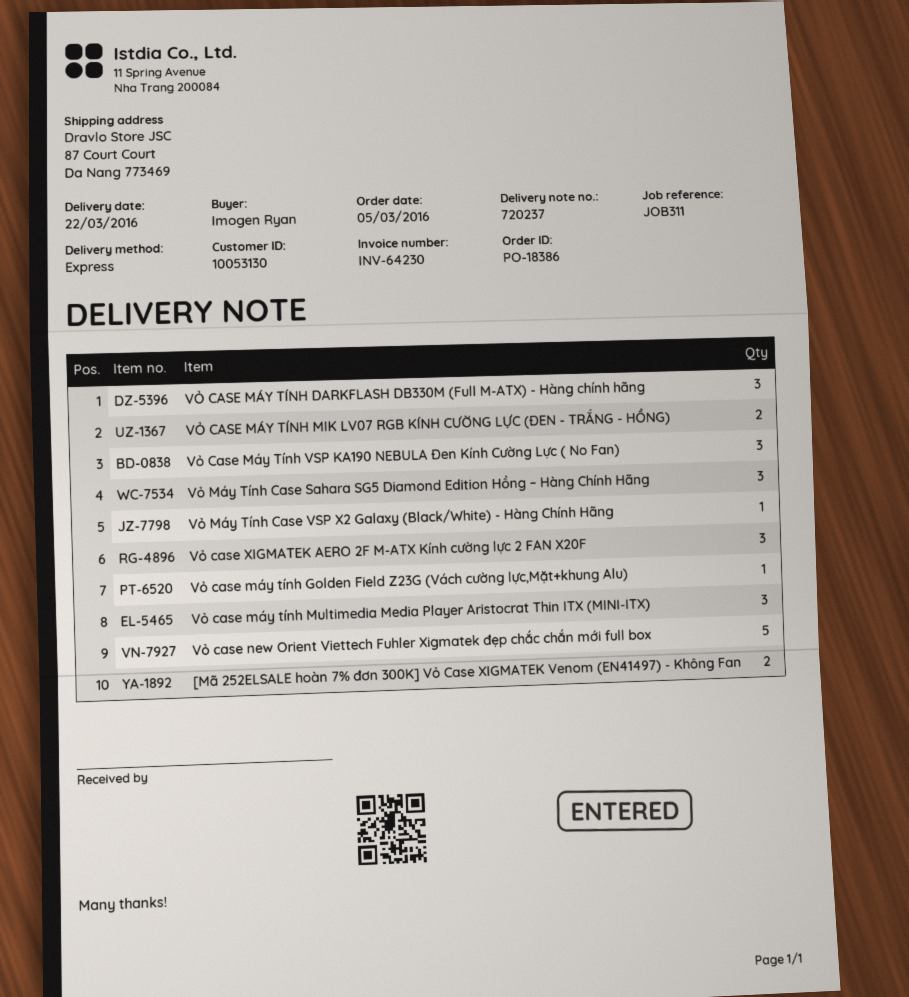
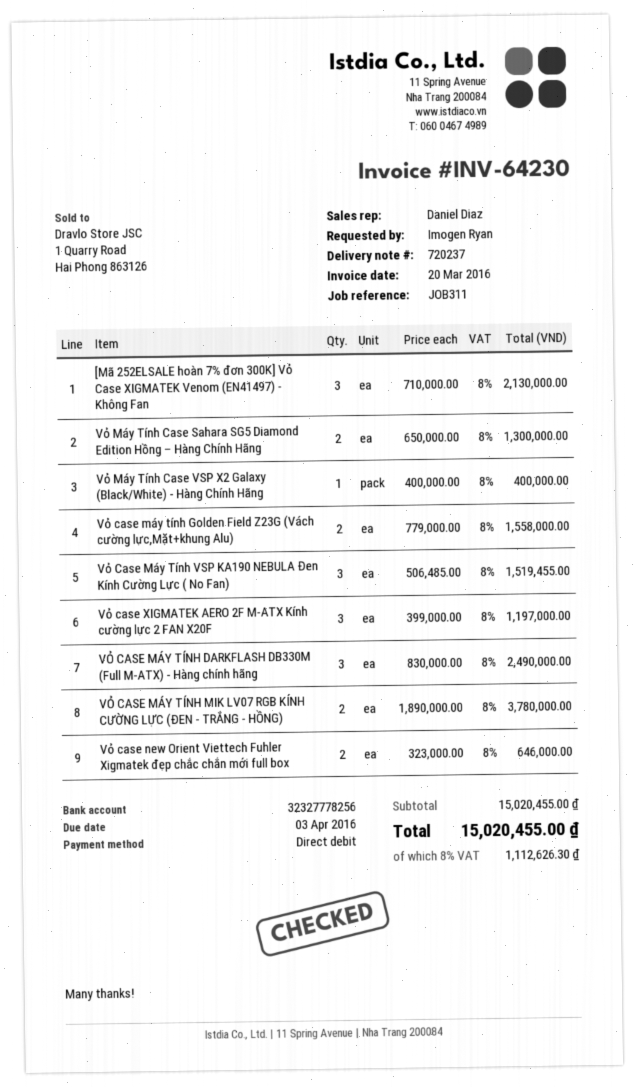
Vỏ Máy Tính Case Sahara SG5 Diamond Edition Hồng – Hàng Chính Hãng: 3 -> 2
Vỏ case máy tính Golden Field Z23G (Vách cường lực,Mặt+khung Alu): 1 -> 2
Vỏ case máy tính Multimedia Media Player Aristocrat Thin ITX (MINI-ITX): 3 -> none
Vỏ case new Orient Viettech Fuhler Xigmatek đẹp chắc chắn mới full box: 5 -> 2
[Mã 252ELSALE hoàn 7% đơn 300K] Vỏ Case XIGMATEK Venom (EN41497) - Không Fan: 2 -> 3

